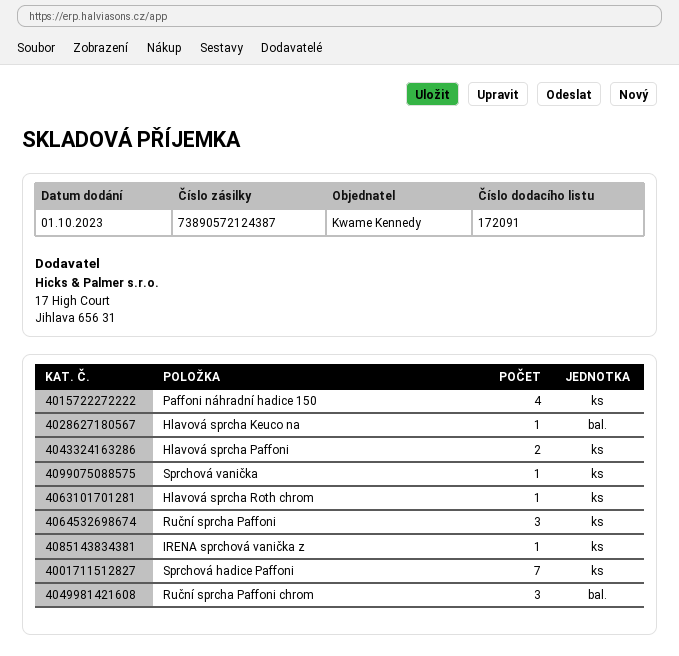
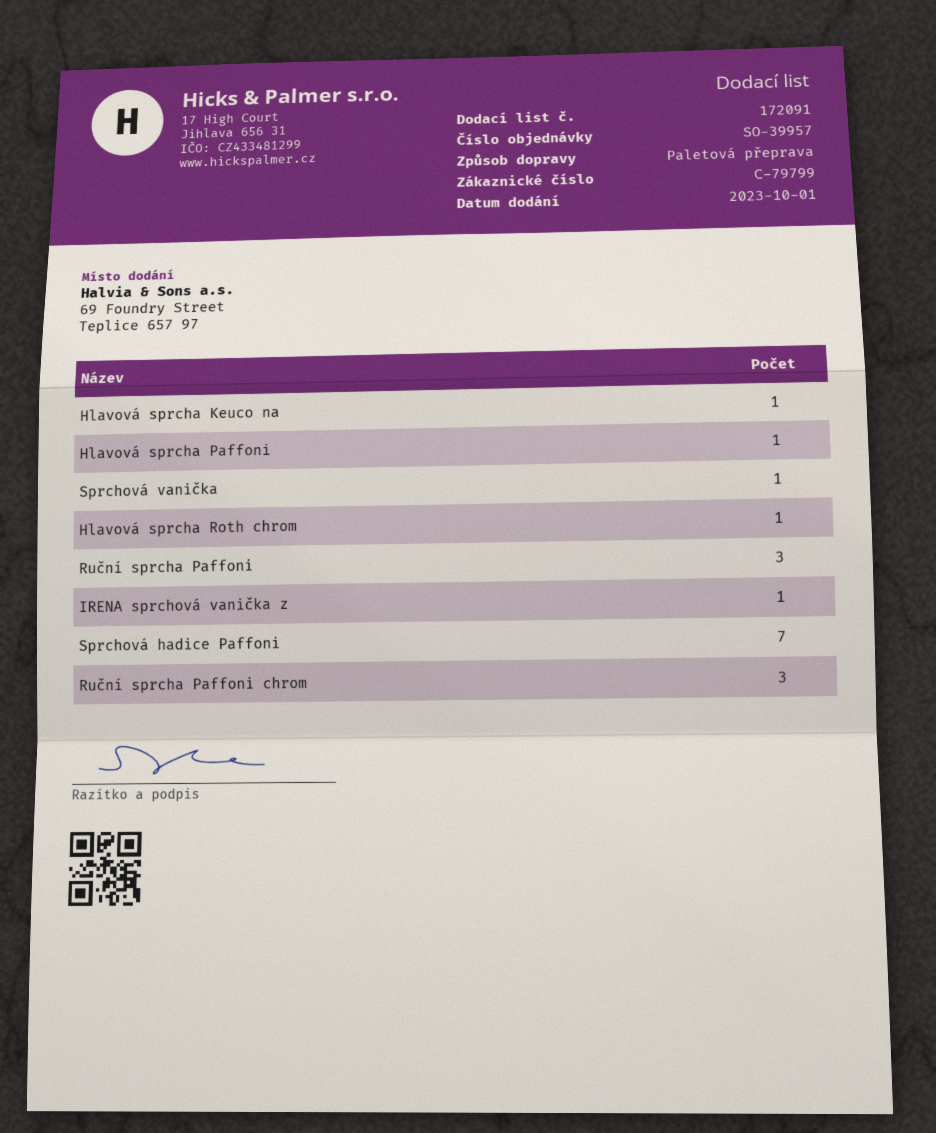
Paffoni náhradní hadice 150: 4 -> none
Hlavová sprcha Paffoni: 2 -> 1

